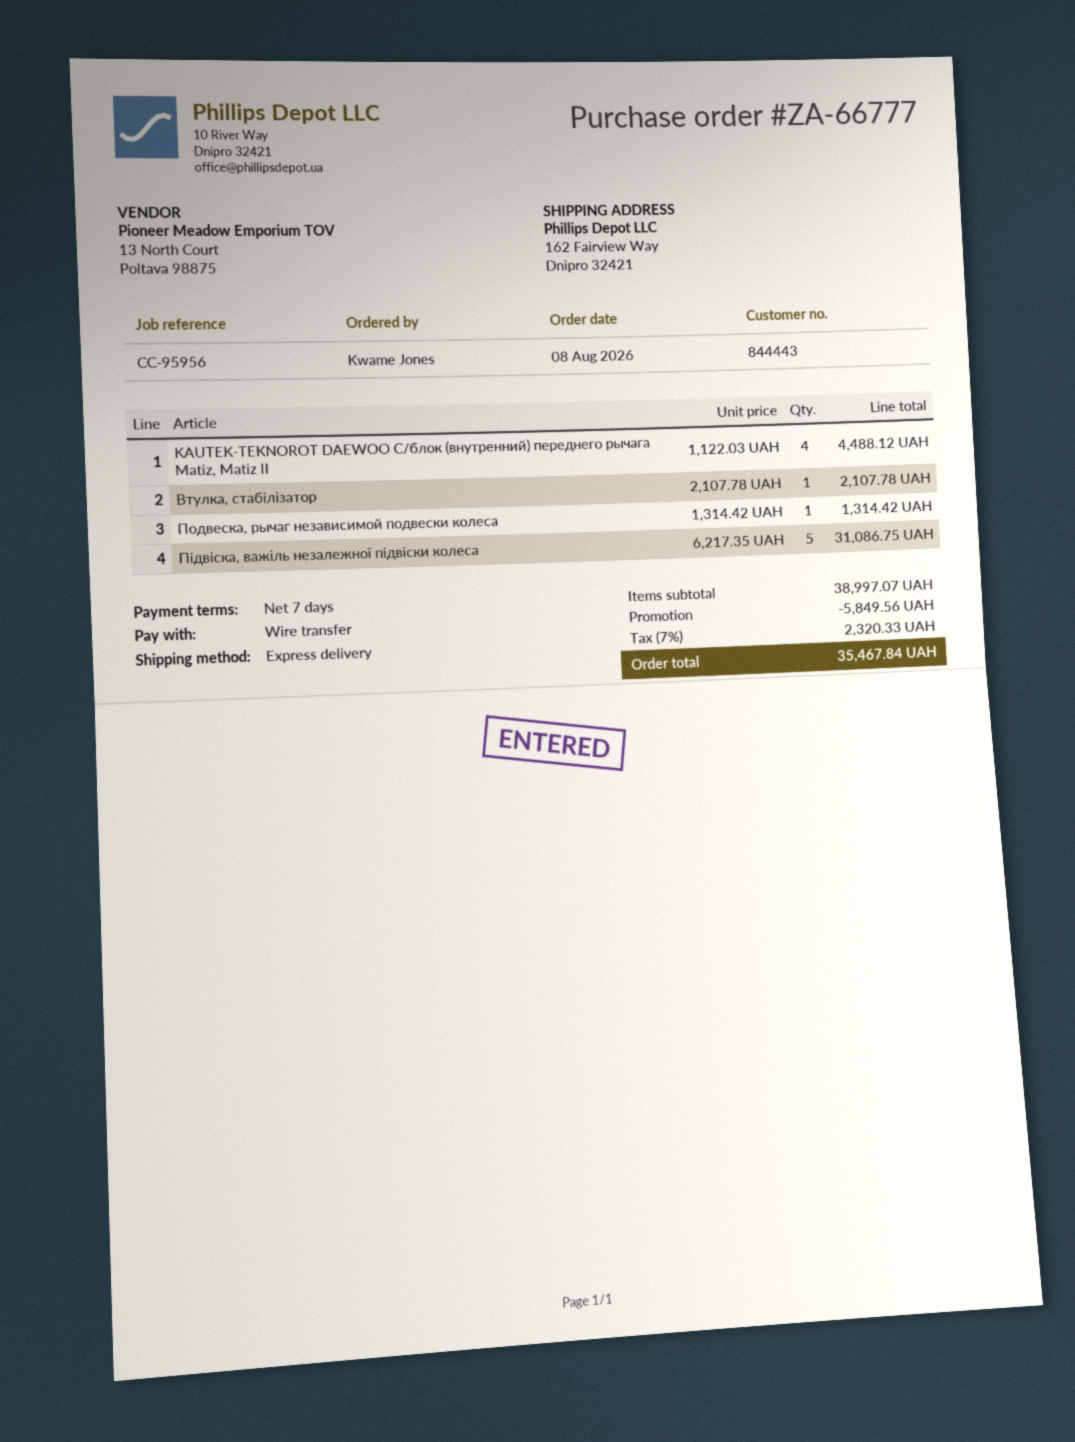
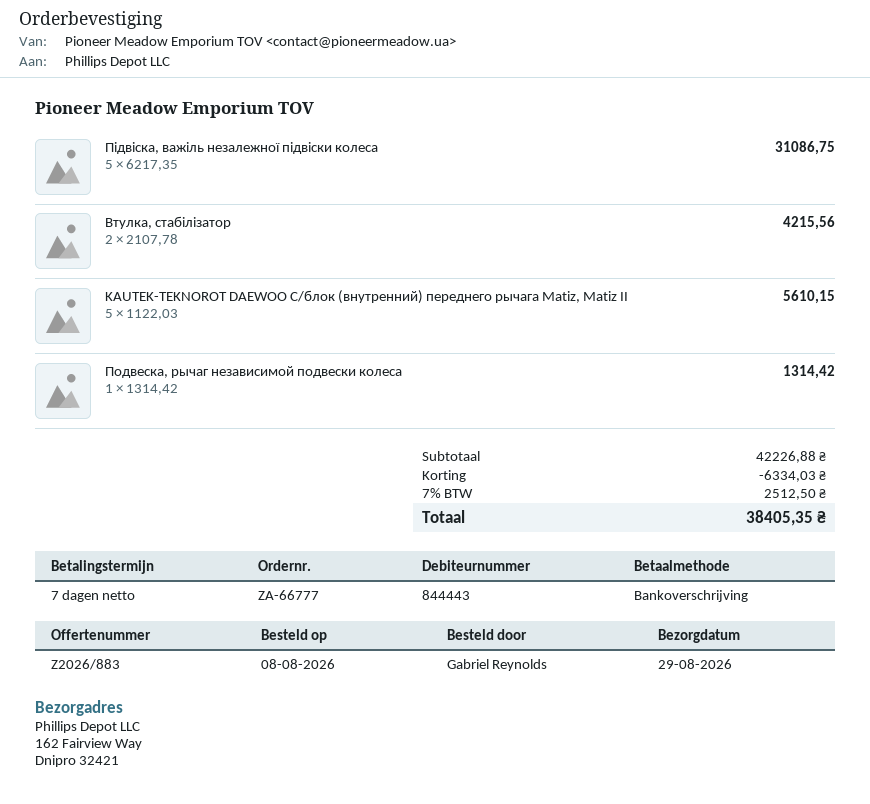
ordered by: Kwame Jones -> Gabriel Reynolds
KAUTEK-TEKNOROT DAEWOO С/блок (внутренний) переднего рычага Matiz, Matiz II: 4 x 1122.03 = 4488.12 -> 5 x 1122.03 = 5610.15
Втулка, стабілізатор: 1 x 2107.78 = 2107.78 -> 2 x 2107.78 = 4215.56
subtotal: 38997.07 -> 42226.88
discount: 5849.56 -> 6334.03
tax: 7% = 2320.33 -> 7% = 2512.50
total: 35467.84 -> 38405.35

